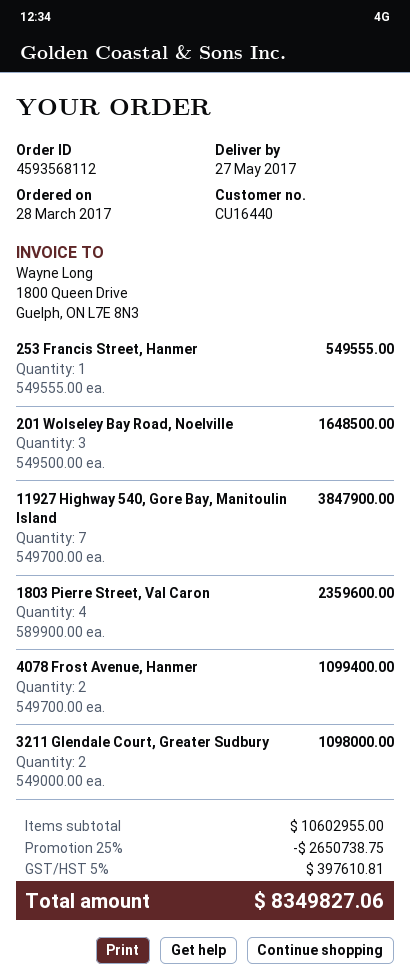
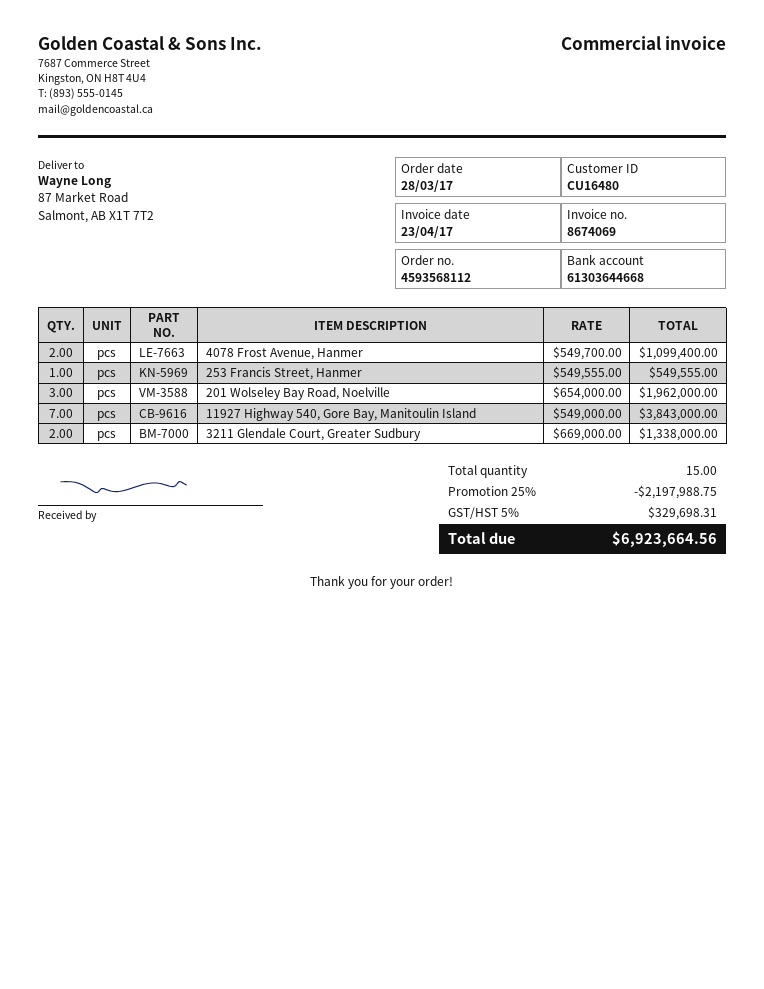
customer number: CU16440 -> CU16480
201 Wolseley Bay Road, Noelville: 3 x 549500.00 = 1648500.00 -> 3 x 654000.00 = 1962000.00
11927 Highway 540, Gore Bay, Manitoulin Island: 7 x 549700.00 = 3847900.00 -> 7 x 549000.00 = 3843000.00
1803 Pierre Street, Val Caron: 4 x 589900.00 = 2359600.00 -> none
3211 Glendale Court, Greater Sudbury: 2 x 549000.00 = 1098000.00 -> 2 x 669000.00 = 1338000.00
discount: 25% = 2650738.75 -> 25% = 2197988.75
tax: 5% = 397610.81 -> 5% = 329698.31
total: 8349827.06 -> 6923664.56

